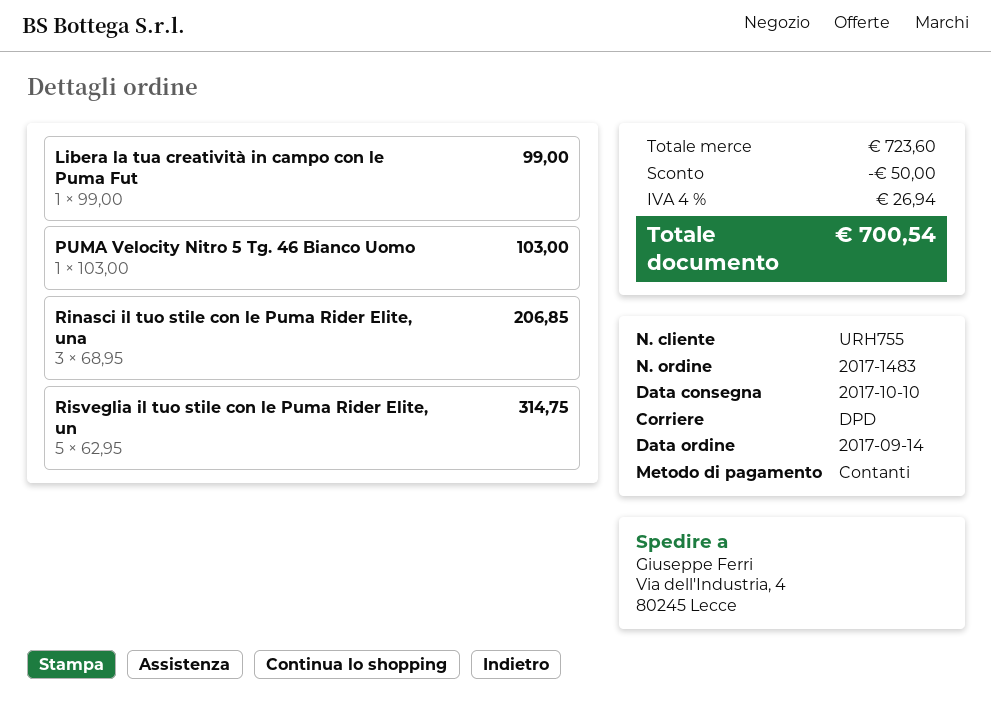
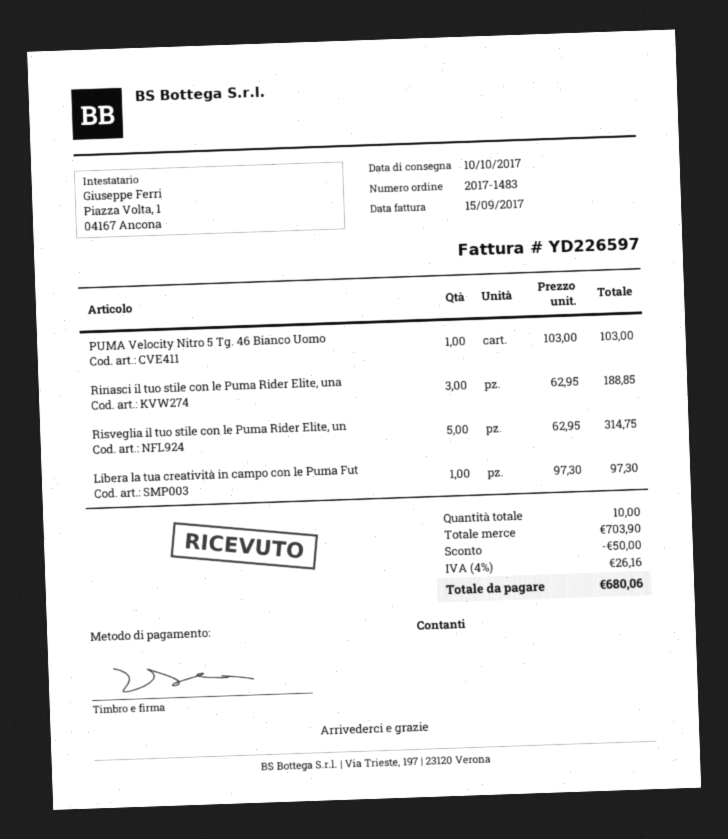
Libera la tua creatività in campo con le Puma Fut: 1 x 99.00 = 99.00 -> 1 x 97.30 = 97.30
Rinasci il tuo stile con le Puma Rider Elite, una: 3 x 68.95 = 206.85 -> 3 x 62.95 = 188.85
subtotal: 723.60 -> 703.90
tax: 4% = 26.94 -> 4% = 26.16
total: 700.54 -> 680.06

